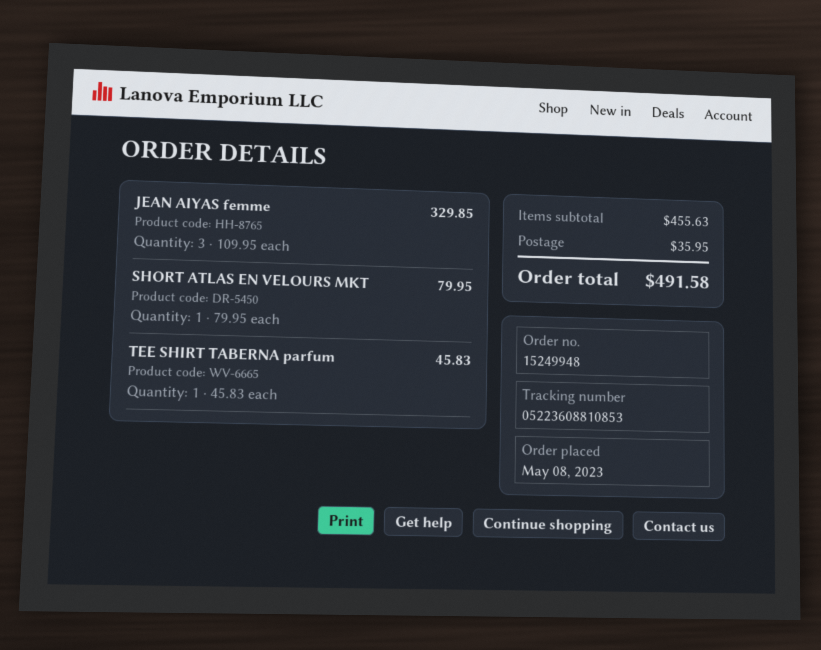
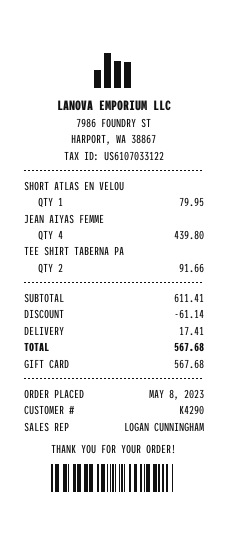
JEAN AIYAS femme: 3 for 329.85 -> 4 for 439.80
TEE SHIRT TABERNA parfum: 1 for 45.83 -> 2 for 91.66
subtotal: 455.63 -> 611.41
discount: none -> 61.14
shipping: 35.95 -> 17.41
total: 491.58 -> 567.68

